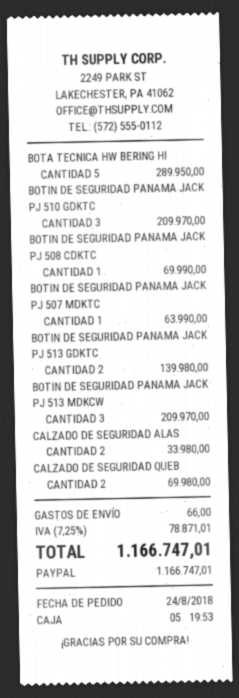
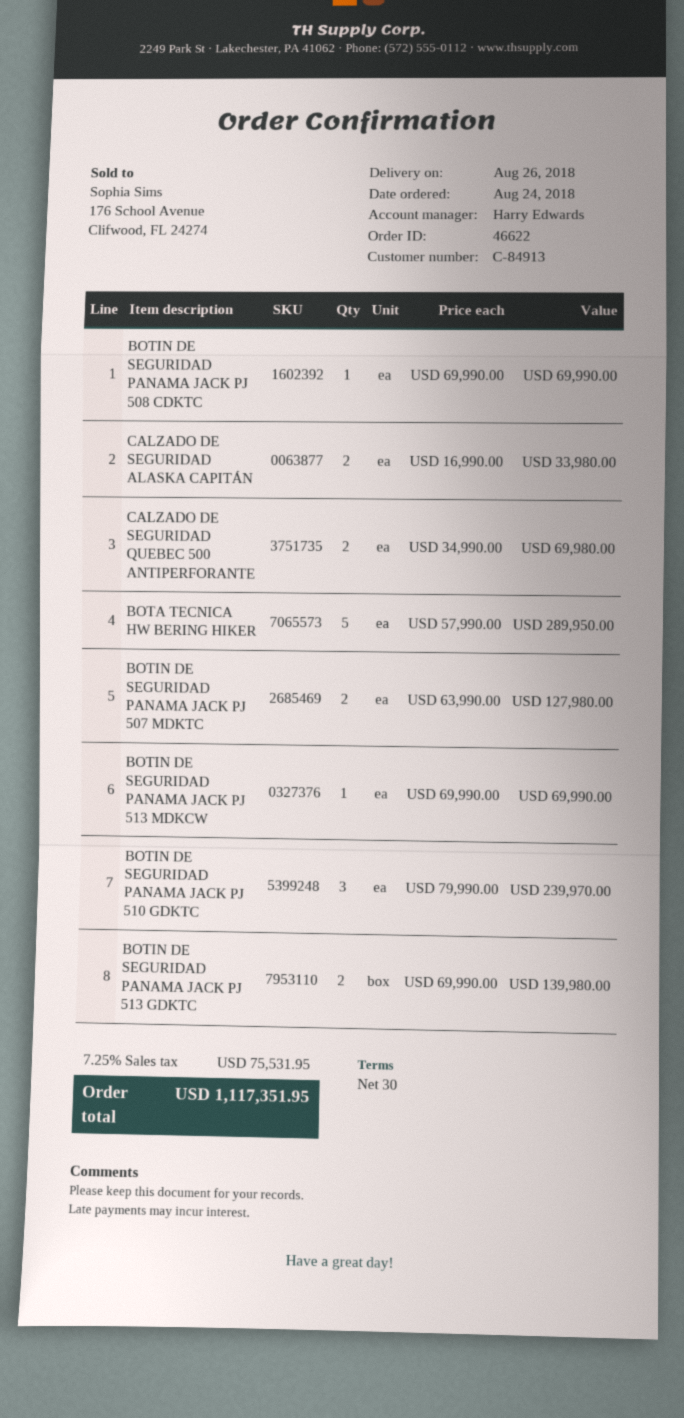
BOTIN DE SEGURIDAD PANAMA JACK PJ 510 GDKTC: 3 for 209970.00 -> 3 for 239970.00
BOTIN DE SEGURIDAD PANAMA JACK PJ 507 MDKTC: 1 for 63990.00 -> 2 for 127980.00
BOTIN DE SEGURIDAD PANAMA JACK PJ 513 MDKCW: 3 for 209970.00 -> 1 for 69990.00
shipping: 66.00 -> none
tax: 7.25% = 78871.01 -> 7.25% = 75531.95
total: 1166747.01 -> 1117351.95

